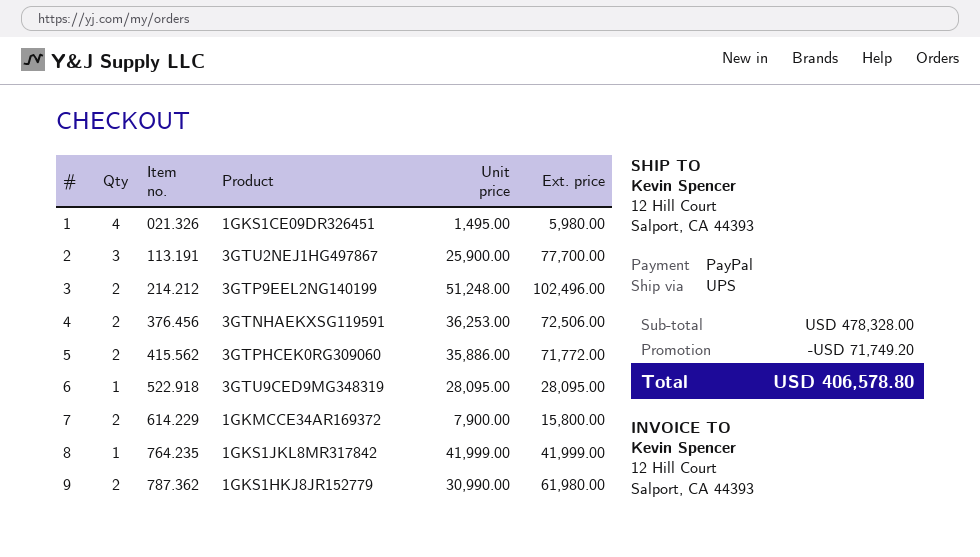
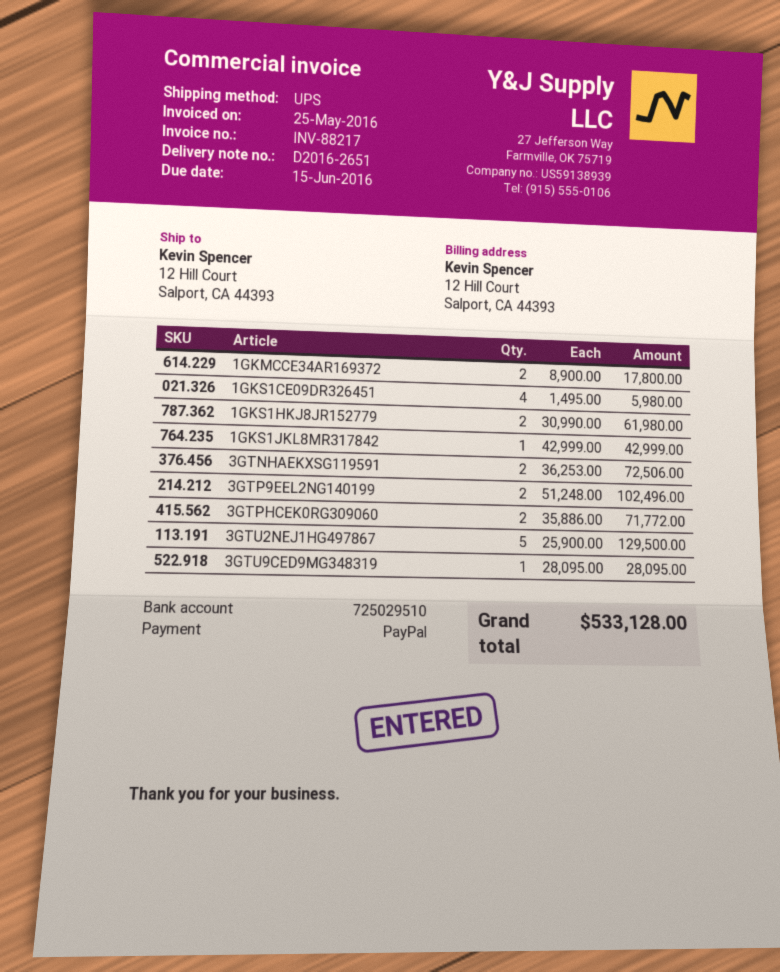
3GTU2NEJ1HG497867: 3 x 25900.00 = 77700.00 -> 5 x 25900.00 = 129500.00
1GKMCCE34AR169372: 2 x 7900.00 = 15800.00 -> 2 x 8900.00 = 17800.00
1GKS1JKL8MR317842: 1 x 41999.00 = 41999.00 -> 1 x 42999.00 = 42999.00
discount: 71749.20 -> none
total: 406578.80 -> 533128.00

